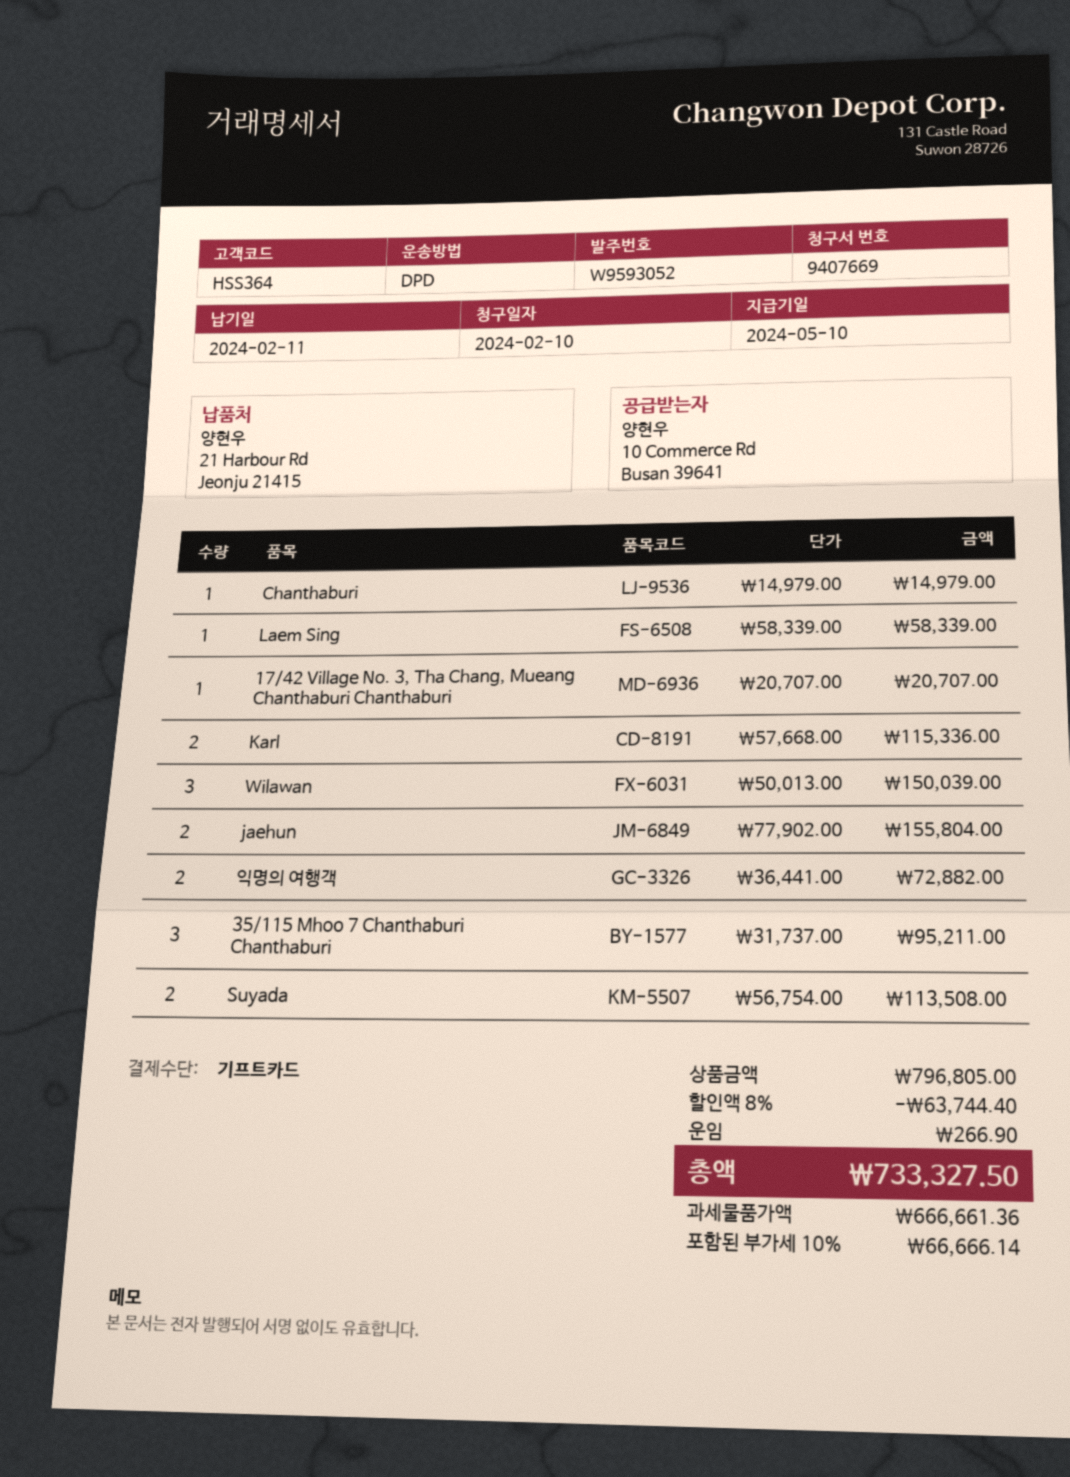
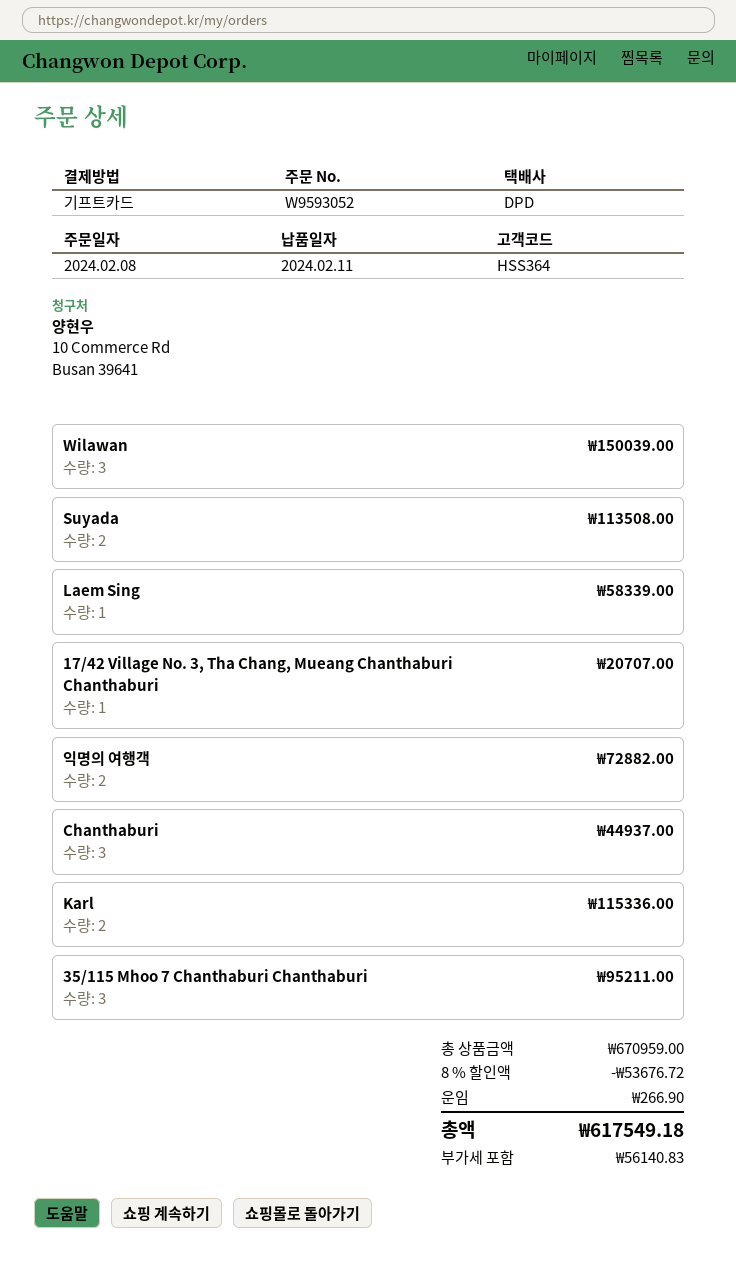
Chanthaburi: 1 for 14979.00 -> 3 for 44937.00
jaehun: 2 for 155804.00 -> none
subtotal: 796805.00 -> 670959.00
discount: 8% = 63744.40 -> 8% = 53676.72
tax: 66666.14 -> 56140.83
total: 733327.50 -> 617549.18

